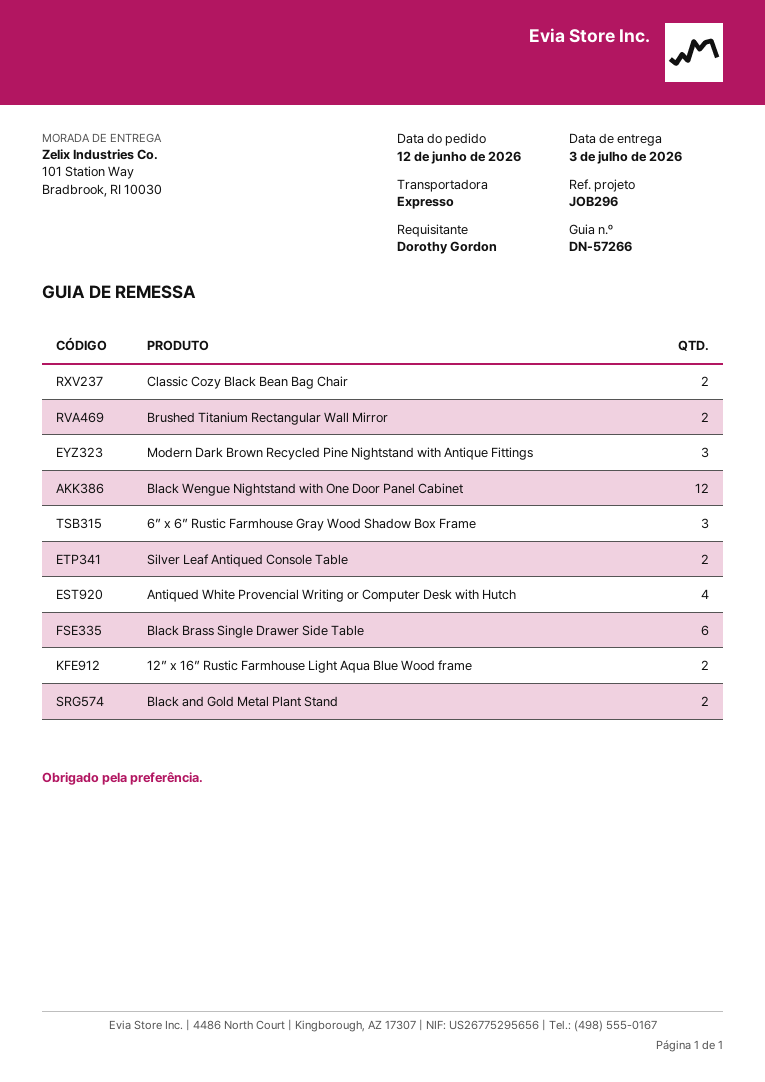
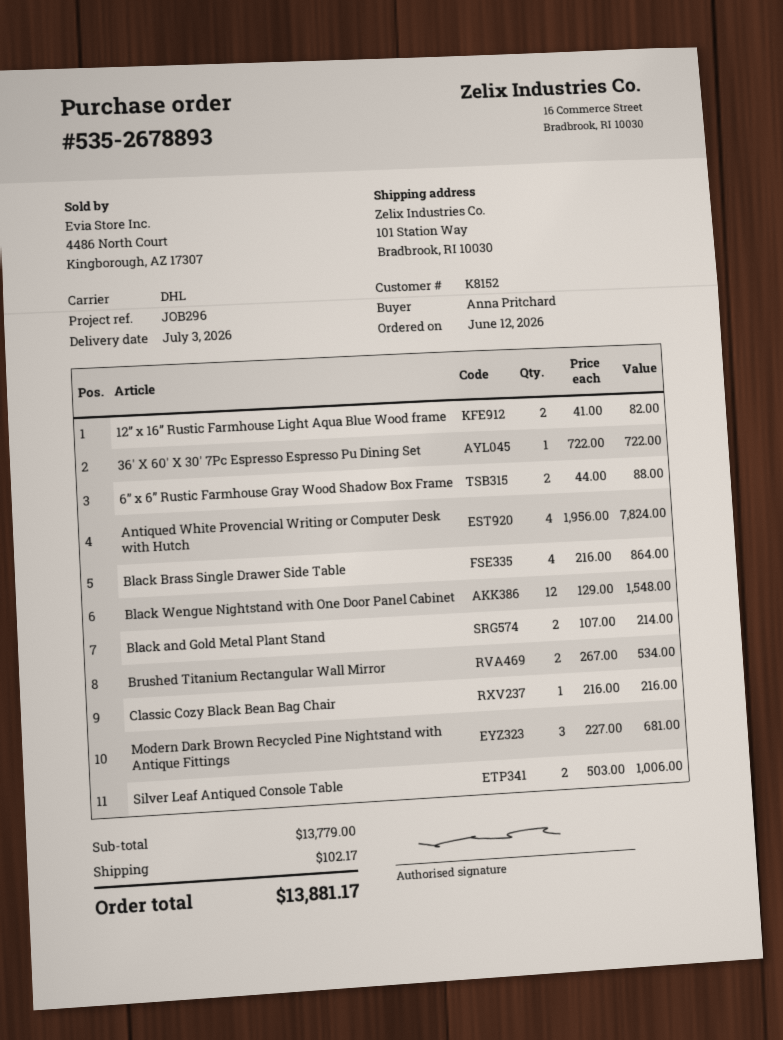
ordered by: Dorothy Gordon -> Anna Pritchard
shipping method: express -> DHL
Classic Cozy Black Bean Bag Chair: 2 -> 1
6” x 6” Rustic Farmhouse Gray Wood Shadow Box Frame: 3 -> 2
Black Brass Single Drawer Side Table: 6 -> 4
36' X 60' X 30' 7Pc Espresso Espresso Pu Dining Set: none -> 1

